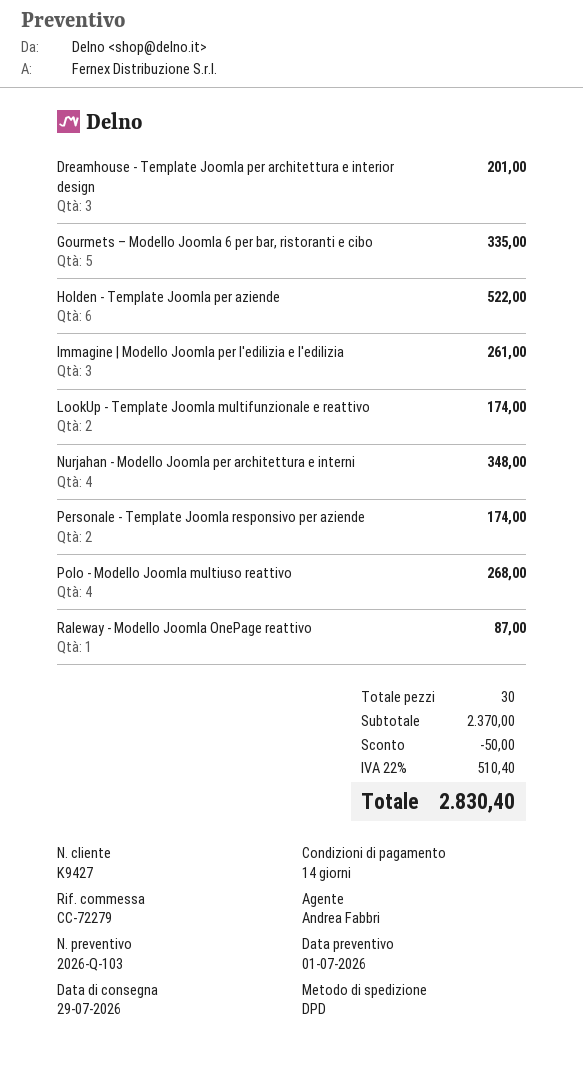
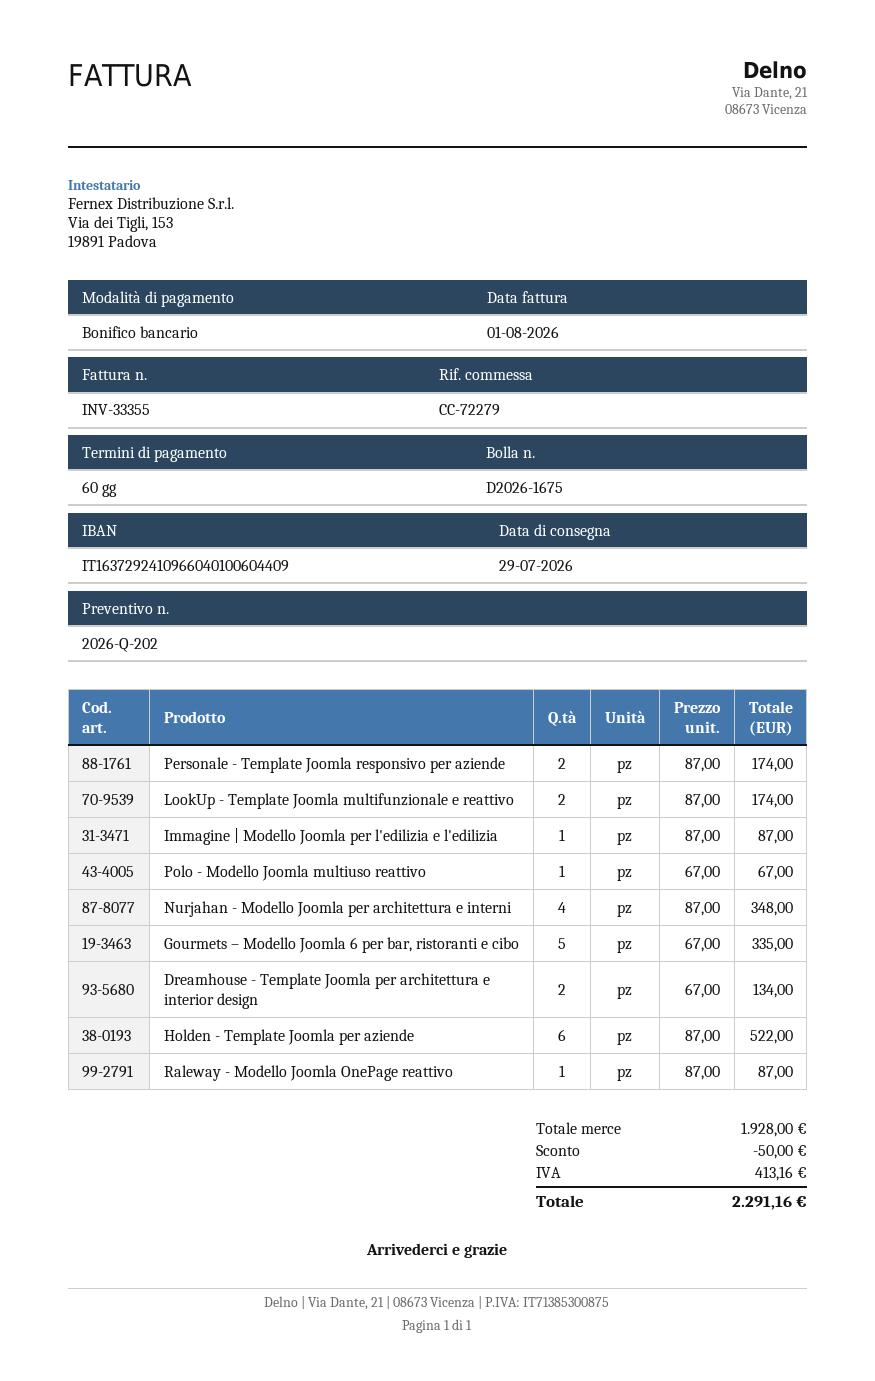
quote number: 2026-Q-103 -> 2026-Q-202
payment terms: 14 days -> 60 days
Dreamhouse - Template Joomla per architettura e interior design: 3 for 201.00 -> 2 for 134.00
Immagine | Modello Joomla per l'edilizia e l'edilizia: 3 for 261.00 -> 1 for 87.00
Polo - Modello Joomla multiuso reattivo: 4 for 268.00 -> 1 for 67.00
subtotal: 2370.00 -> 1928.00
tax: 510.40 -> 413.16
total: 2830.40 -> 2291.16

